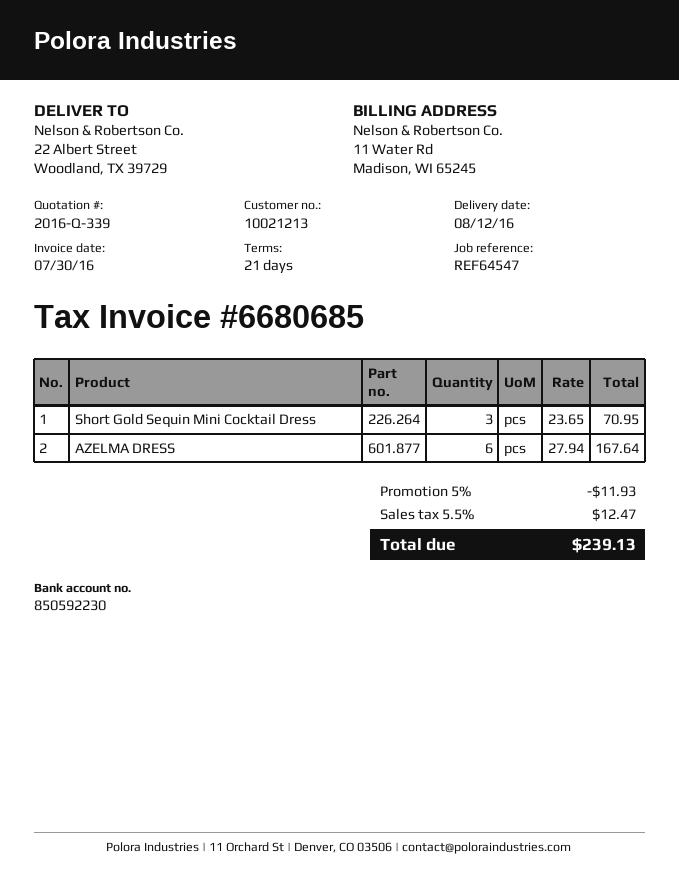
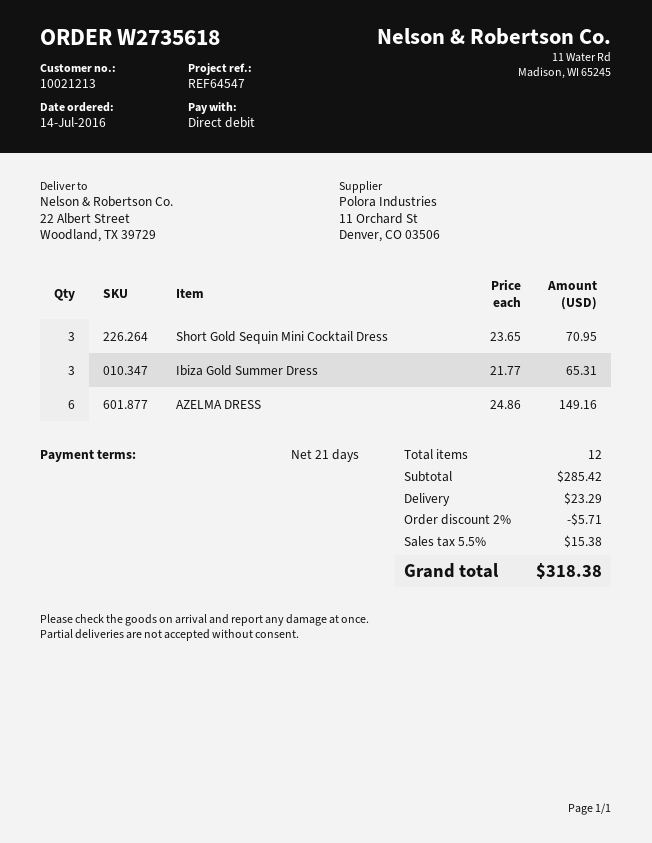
AZELMA DRESS: 6 x 27.94 = 167.64 -> 6 x 24.86 = 149.16
Ibiza Gold Summer Dress: none -> 3 x 21.77 = 65.31
discount: 5% = 11.93 -> 2% = 5.71
shipping: none -> 23.29
tax: 5.5% = 12.47 -> 5.5% = 15.38
total: 239.13 -> 318.38

